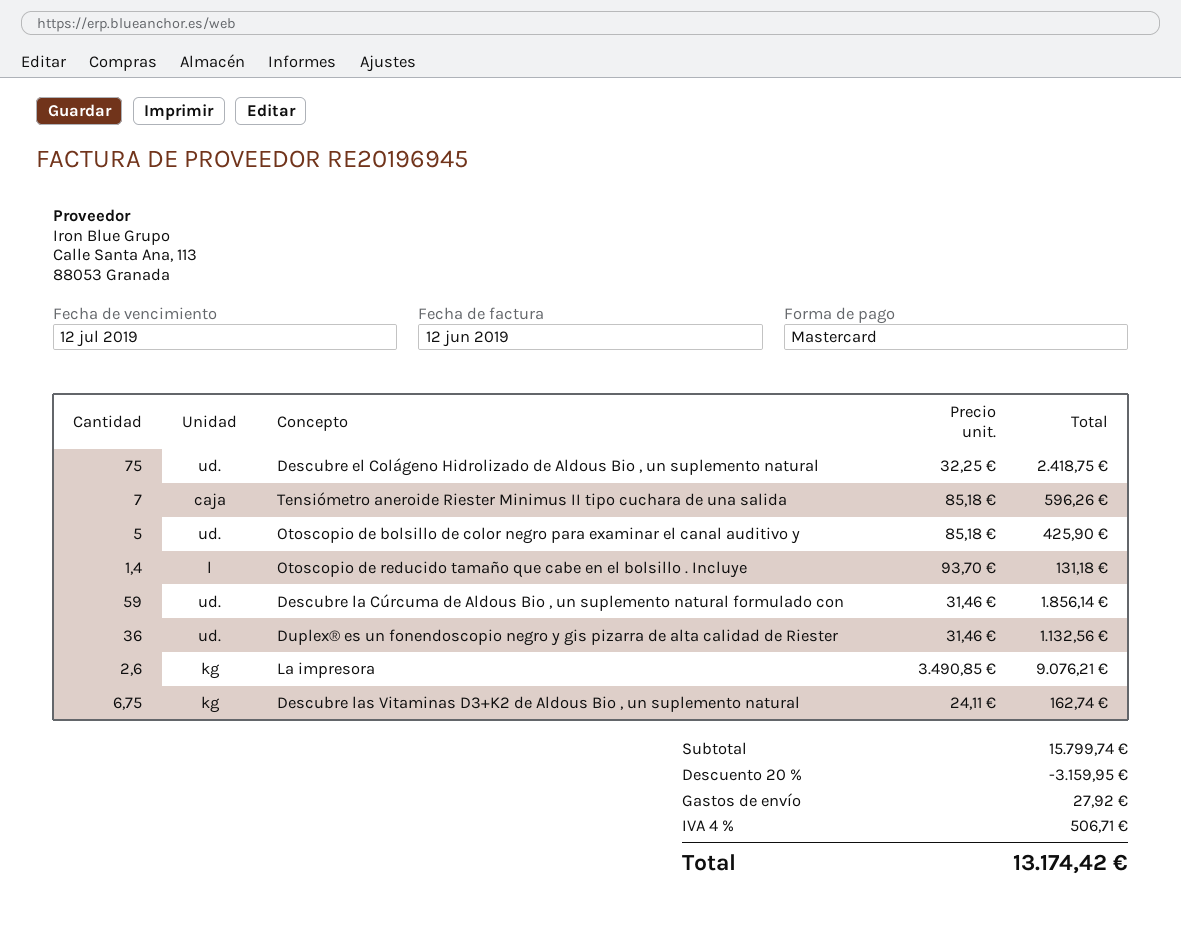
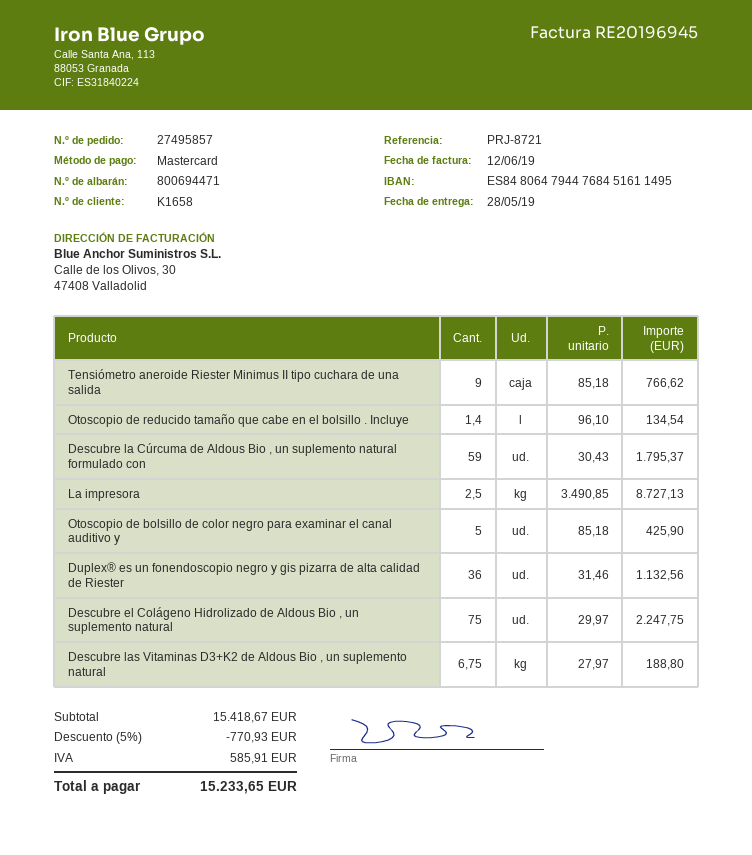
Descubre el Colágeno Hidrolizado de Aldous Bio , un suplemento natural: 75 x 32.25 = 2418.75 -> 75 x 29.97 = 2247.75
Tensiómetro aneroide Riester Minimus II tipo cuchara de una salida: 7 x 85.18 = 596.26 -> 9 x 85.18 = 766.62
Otoscopio de reducido tamaño que cabe en el bolsillo . Incluye: 1.4 x 93.70 = 131.18 -> 1.4 x 96.10 = 134.54
Descubre la Cúrcuma de Aldous Bio , un suplemento natural formulado con: 59 x 31.46 = 1856.14 -> 59 x 30.43 = 1795.37
La impresora: 2.6 x 3490.85 = 9076.21 -> 2.5 x 3490.85 = 8727.13
Descubre las Vitaminas D3+K2 de Aldous Bio , un suplemento natural: 6.75 x 24.11 = 162.74 -> 6.75 x 27.97 = 188.80
subtotal: 15799.74 -> 15418.67
discount: 20% = 3159.95 -> 5% = 770.93
shipping: 27.92 -> none
tax: 506.71 -> 585.91
total: 13174.42 -> 15233.65

